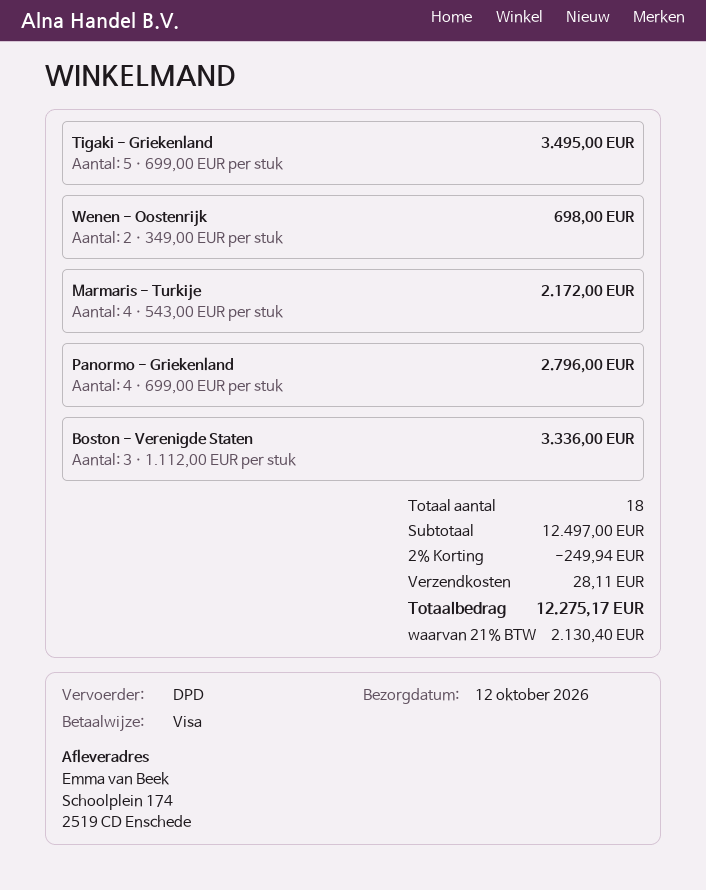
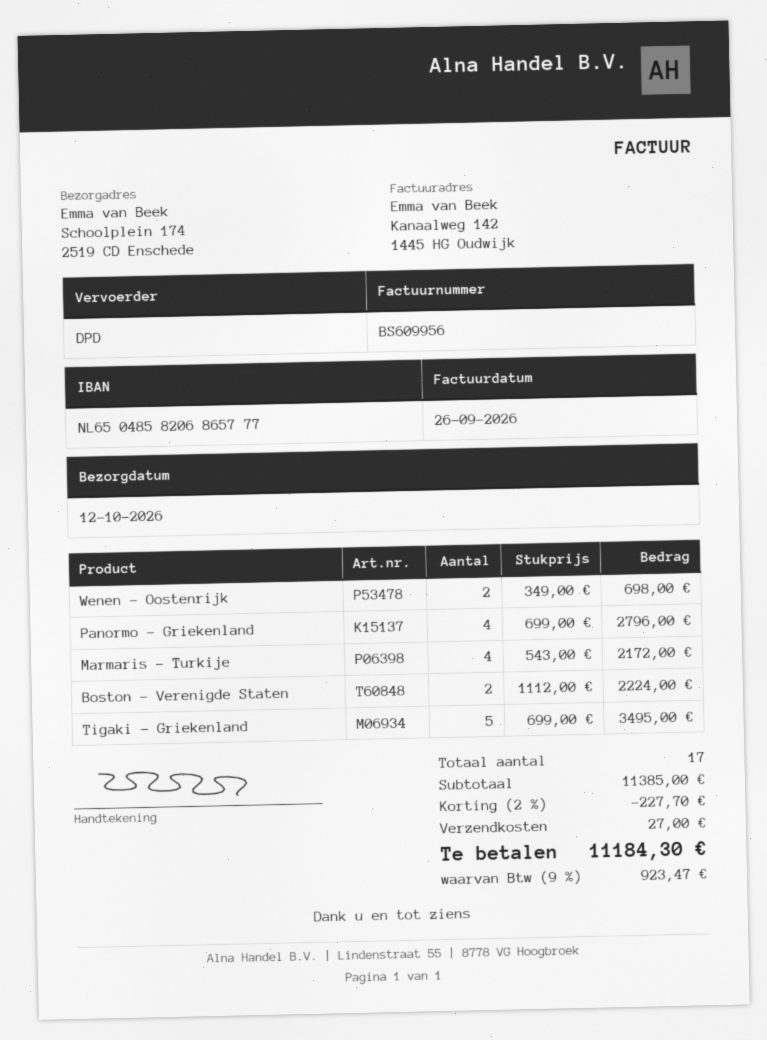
Boston - Verenigde Staten: 3 x 1112.00 = 3336.00 -> 2 x 1112.00 = 2224.00
total quantity: 18 -> 17
subtotal: 12497.00 -> 11385.00
discount: 2% = 249.94 -> 2% = 227.70
shipping: 28.11 -> 27.00
tax: 21% = 2130.40 -> 9% = 923.47
total: 12275.17 -> 11184.30

